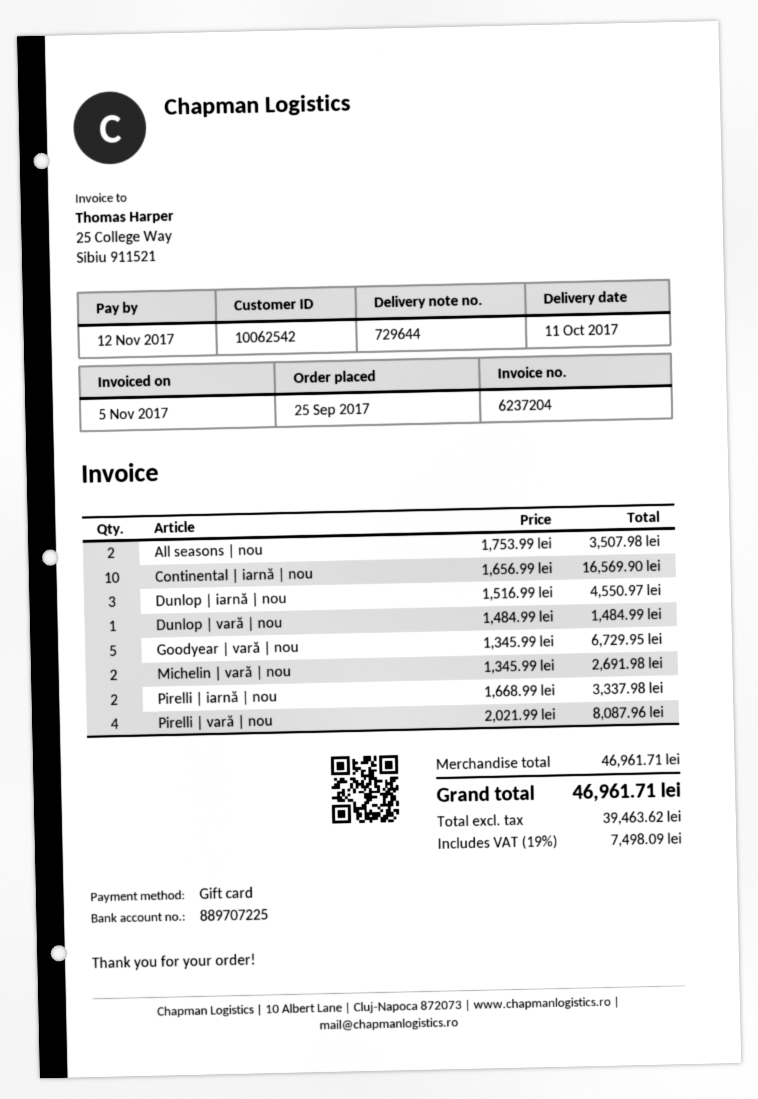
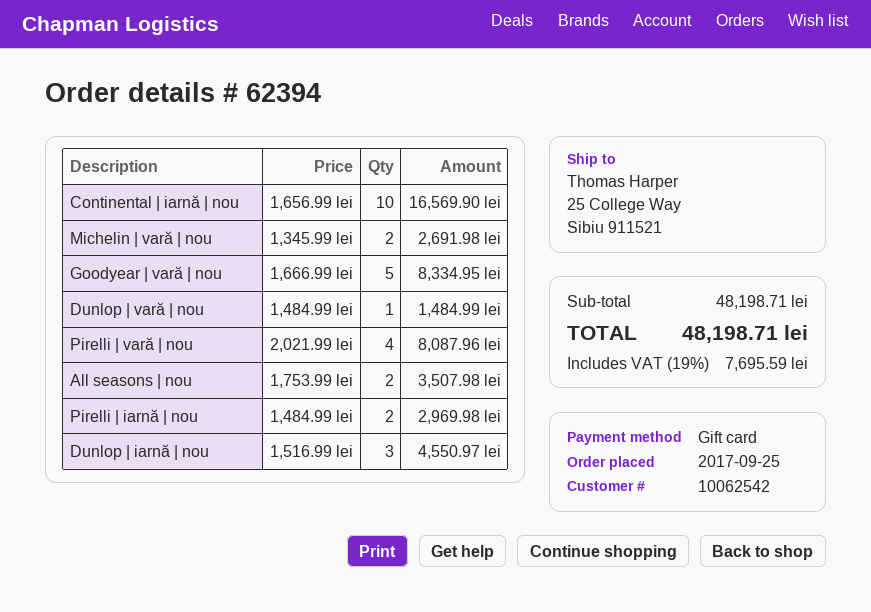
Goodyear | vară | nou: 5 x 1345.99 = 6729.95 -> 5 x 1666.99 = 8334.95
Pirelli | iarnă | nou: 2 x 1668.99 = 3337.98 -> 2 x 1484.99 = 2969.98
subtotal: 46961.71 -> 48198.71
tax: 19% = 7498.09 -> 19% = 7695.59
total: 46961.71 -> 48198.71

